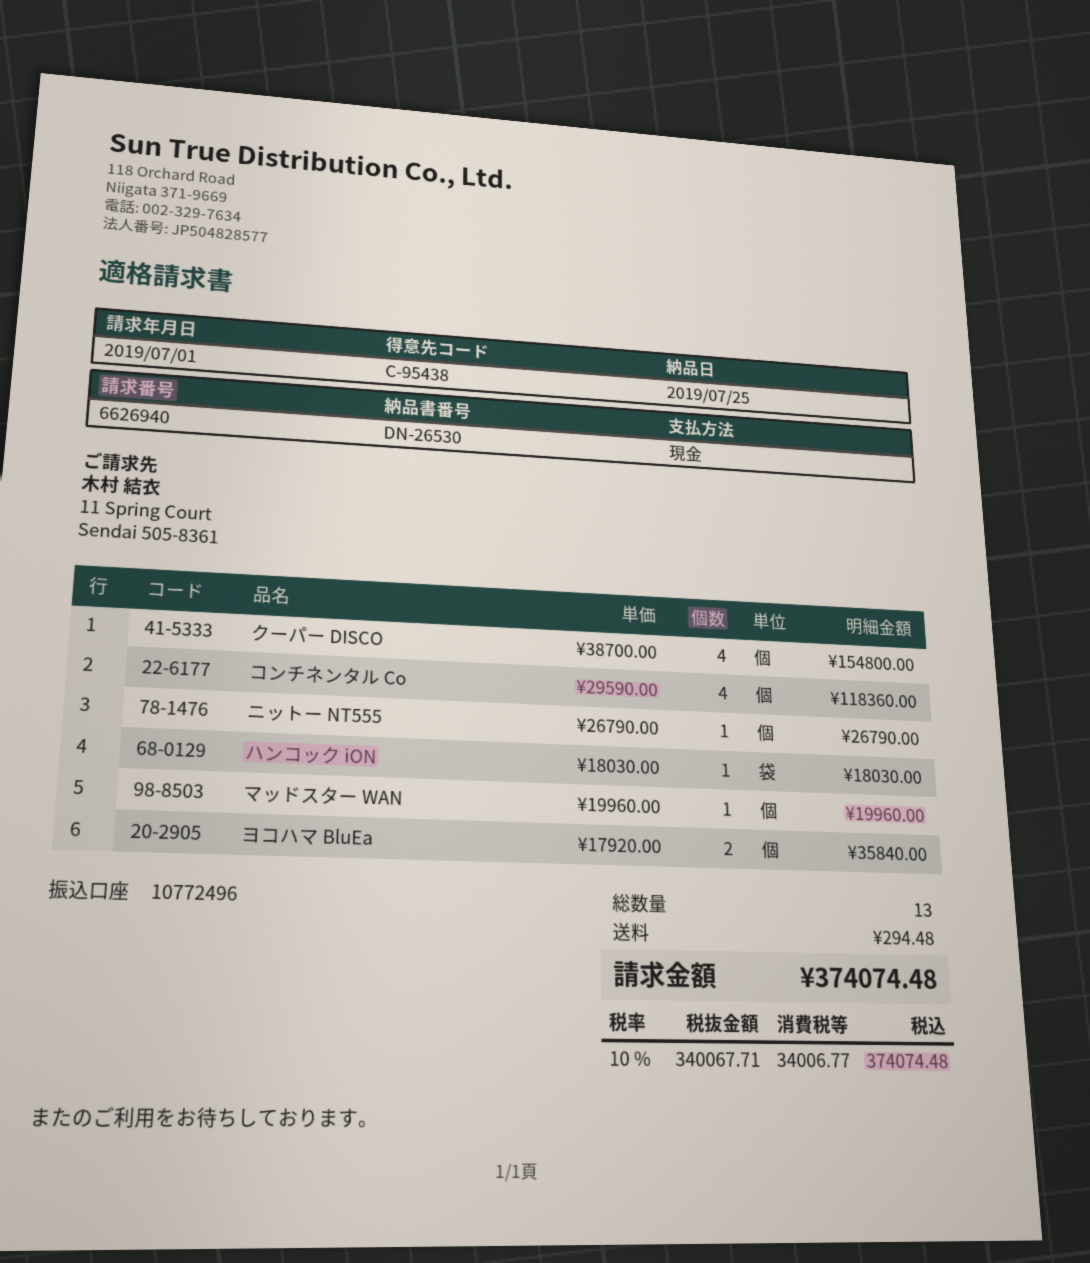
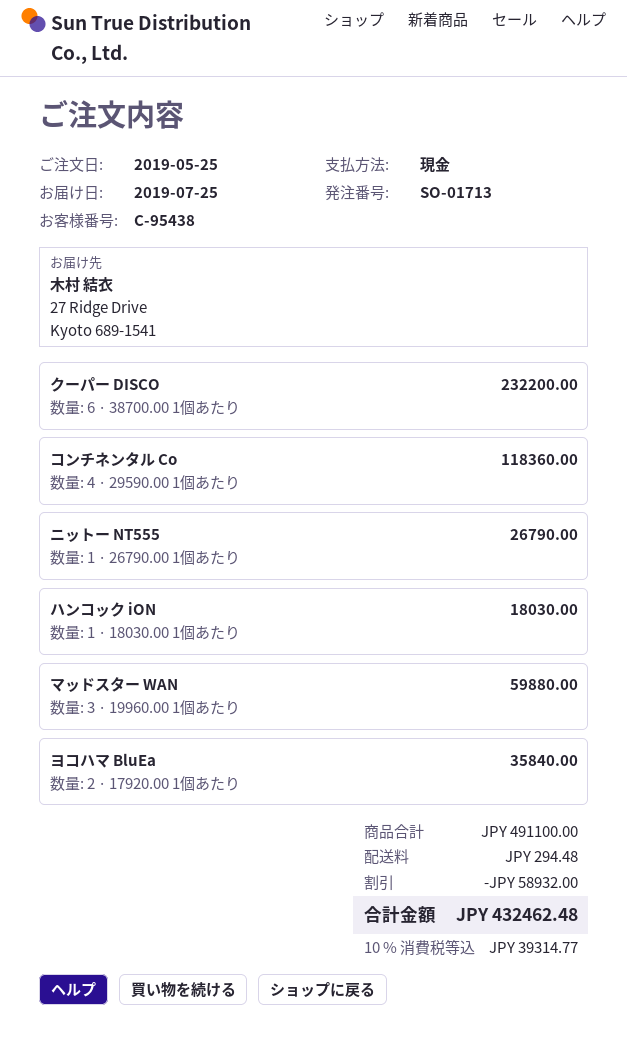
クーパー DISCO: 4 x 38700.00 = 154800.00 -> 6 x 38700.00 = 232200.00
マッドスター WAN: 1 x 19960.00 = 19960.00 -> 3 x 19960.00 = 59880.00
discount: none -> 58932.00
tax: 10% = 34006.77 -> 10% = 39314.77
total: 374074.48 -> 432462.48

